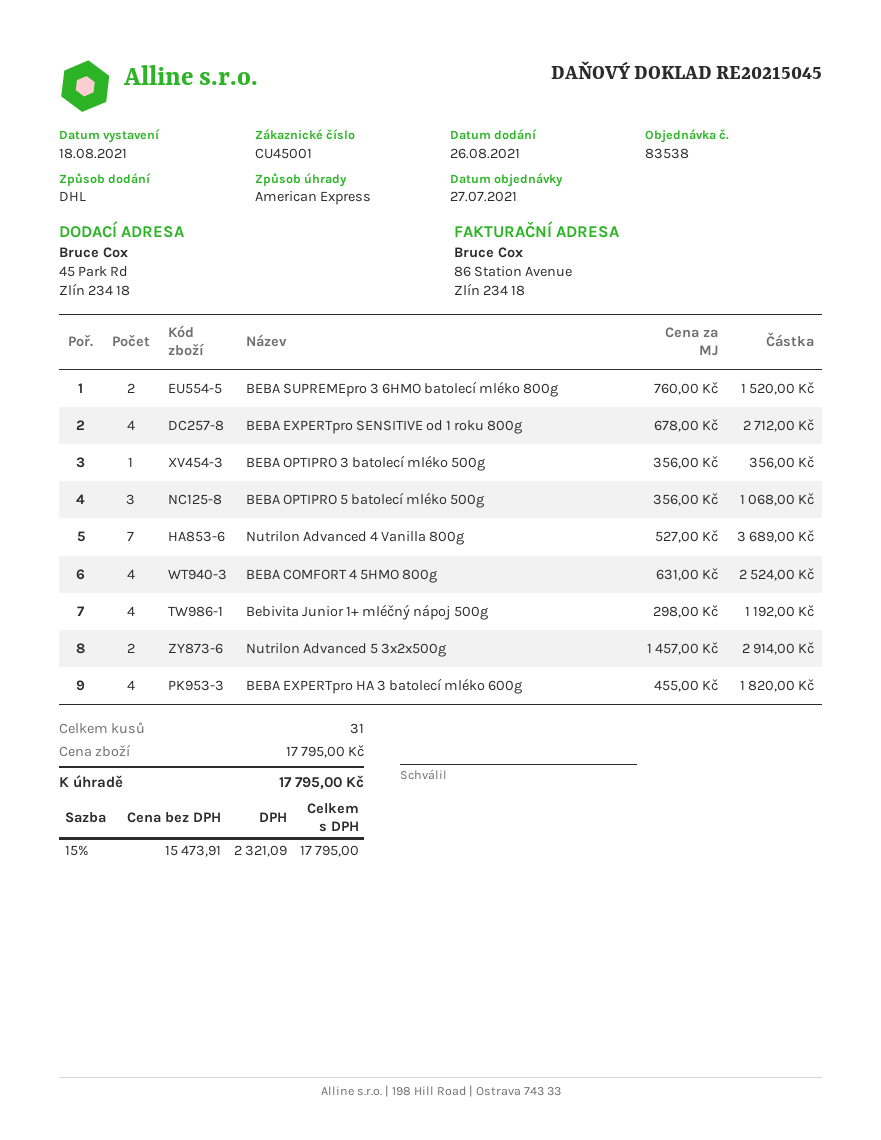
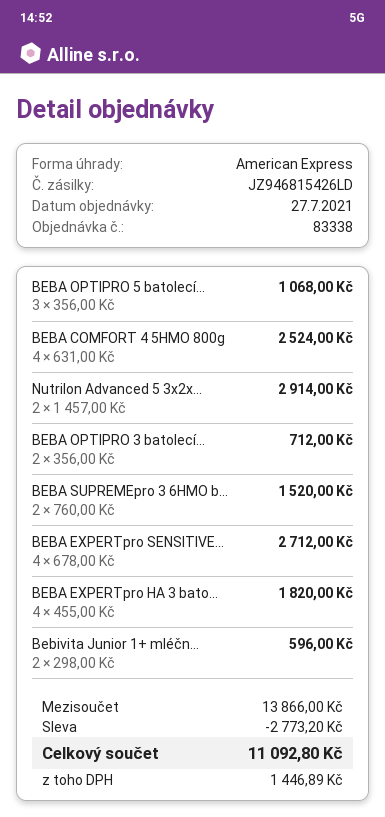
order number: 83538 -> 83338
BEBA OPTIPRO 3 batolecí mléko 500g: 1 x 356.00 = 356.00 -> 2 x 356.00 = 712.00
Nutrilon Advanced 4 Vanilla 800g: 7 x 527.00 = 3689.00 -> none
Bebivita Junior 1+ mléčný nápoj 500g: 4 x 298.00 = 1192.00 -> 2 x 298.00 = 596.00
subtotal: 17795.00 -> 13866.00
discount: none -> 2773.20
tax: 2321.09 -> 1446.89
total: 17795.00 -> 11092.80

